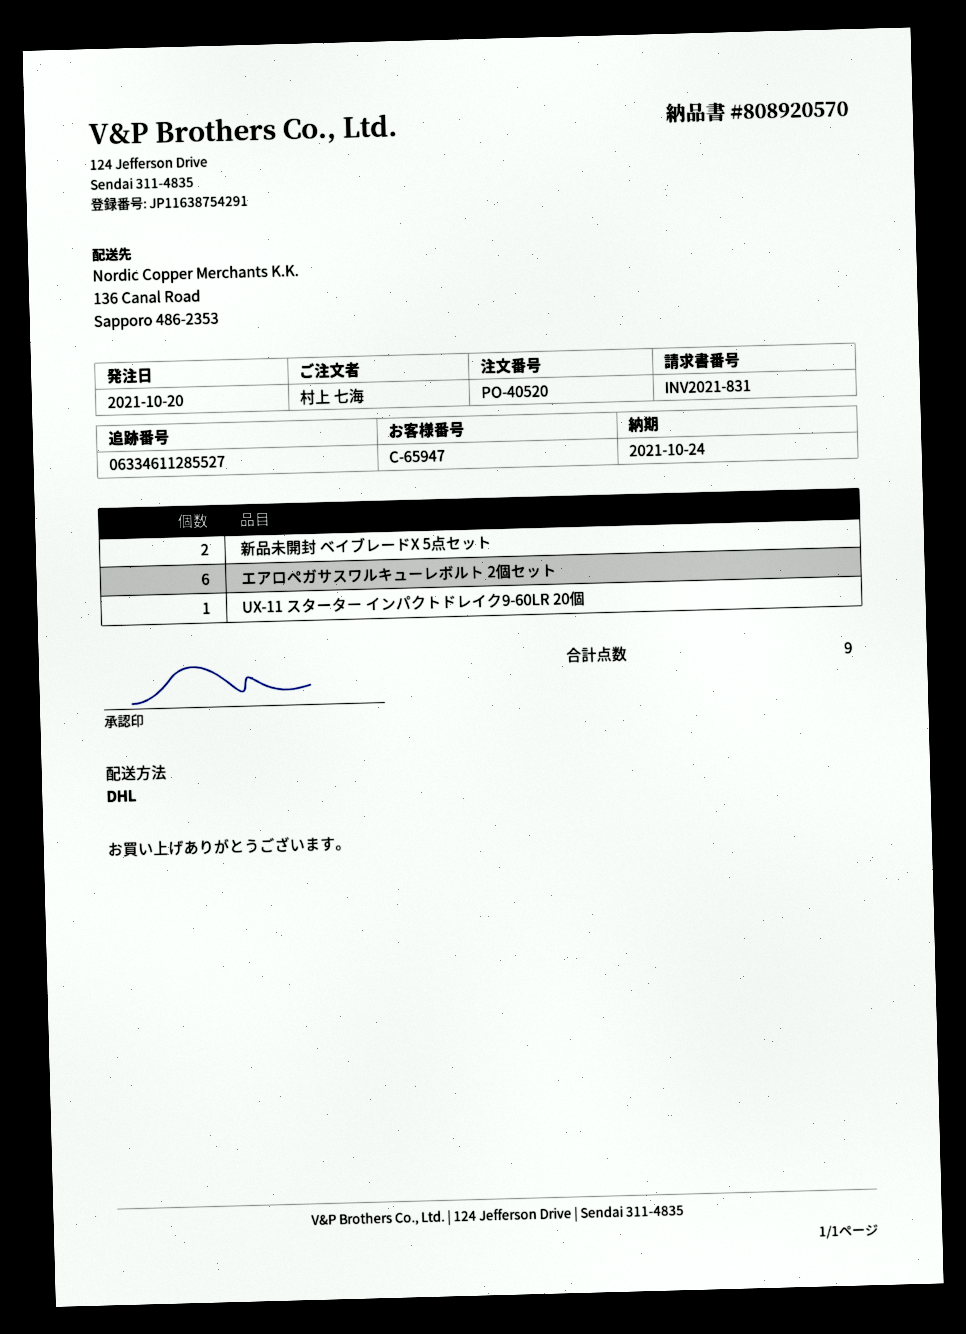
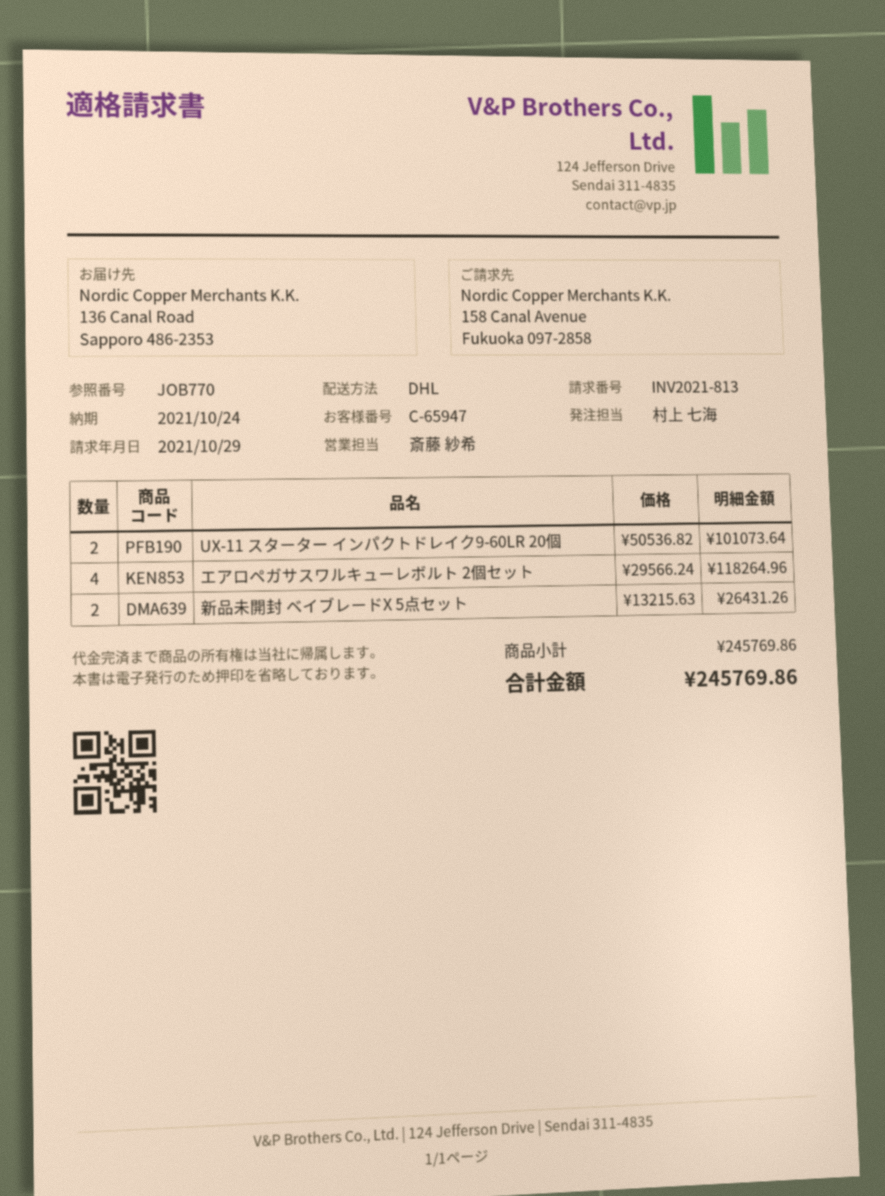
invoice number: INV2021-831 -> INV2021-813
エアロペガサスワルキューレボルト 2個セット: 6 -> 4
UX-11 スターター インパクトドレイク9-60LR 20個: 1 -> 2

